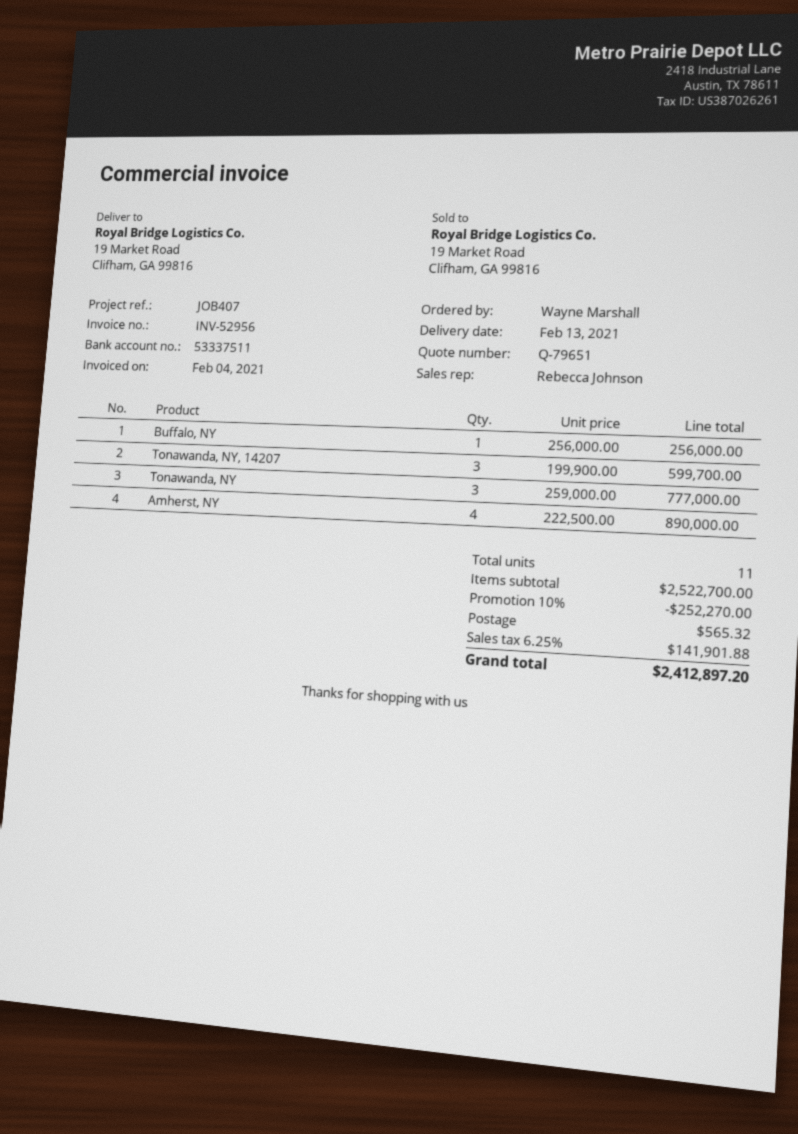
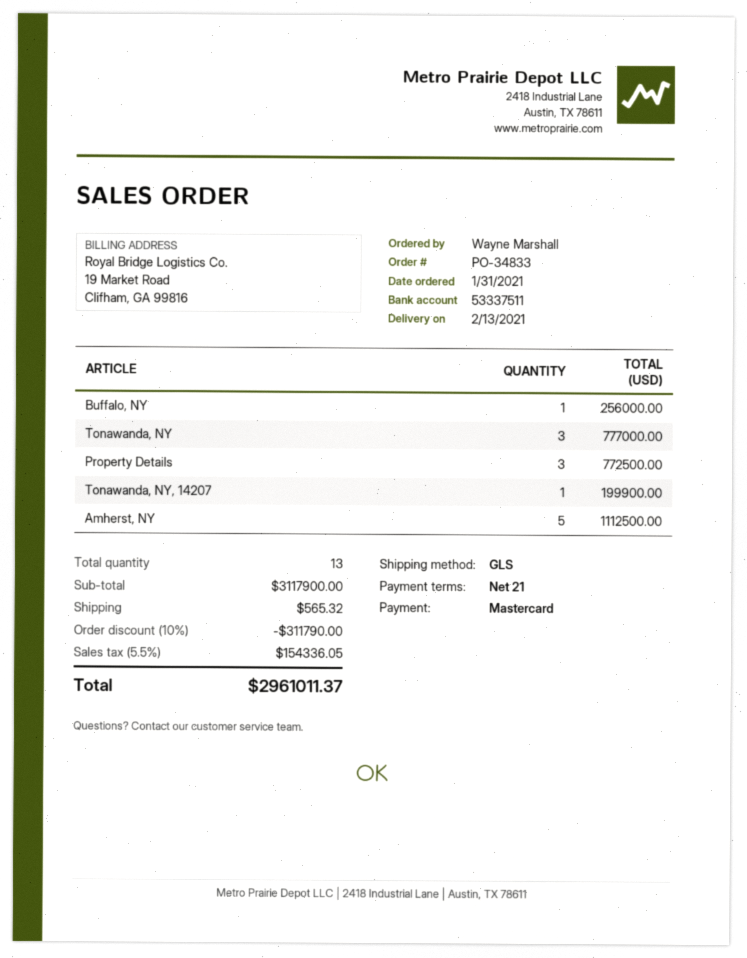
Tonawanda, NY, 14207: 3 for 599700.00 -> 1 for 199900.00
Amherst, NY: 4 for 890000.00 -> 5 for 1112500.00
Property Details: none -> 3 for 772500.00
total quantity: 11 -> 13
subtotal: 2522700.00 -> 3117900.00
discount: 10% = 252270.00 -> 10% = 311790.00
tax: 6.25% = 141901.88 -> 5.5% = 154336.05
total: 2412897.20 -> 2961011.37

